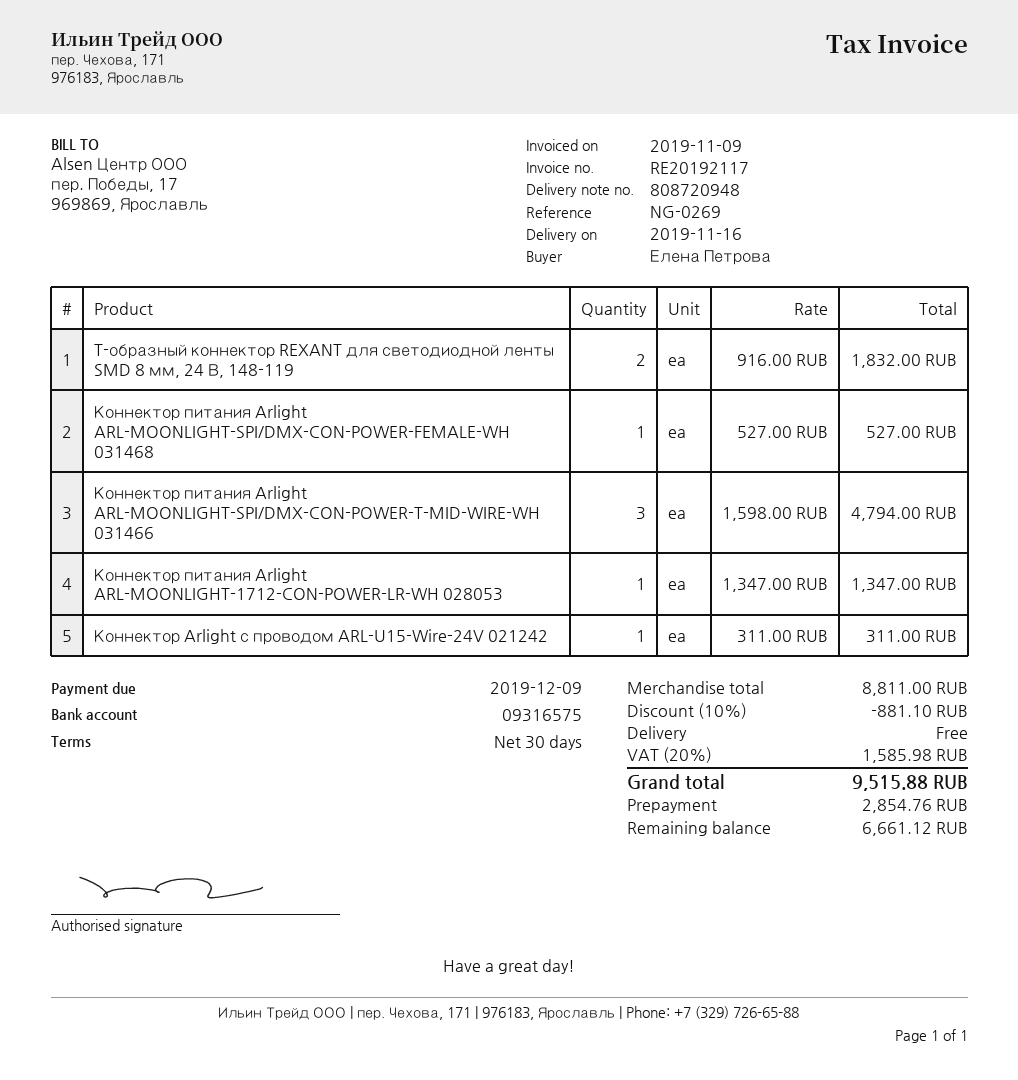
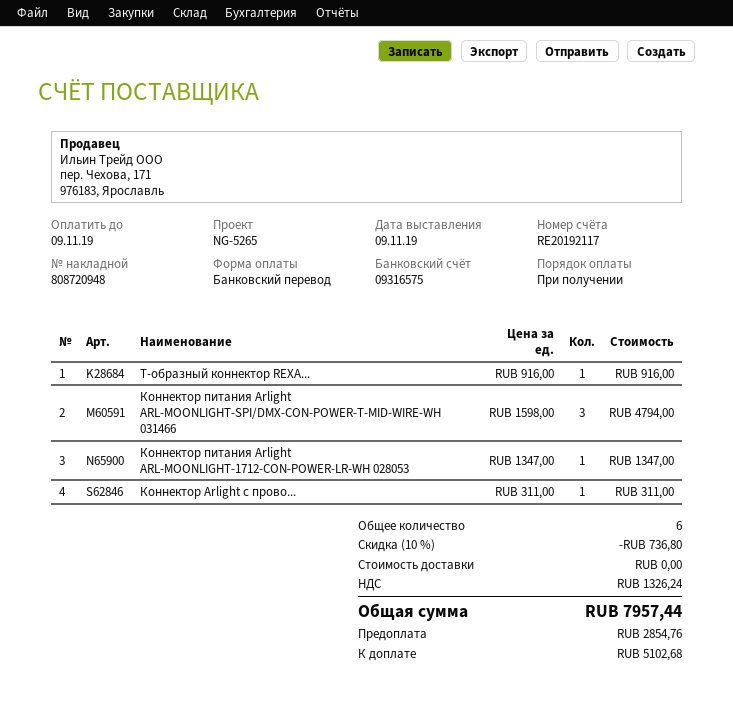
payment terms: 30 days -> on receipt
due date: 2019-12-09 -> 2019-11-09
reference: NG-0269 -> NG-5265
T-образный коннектор REXANT для светодиодной ленты SMD 8 мм, 24 В, 148-119: 2 x 916.00 = 1832.00 -> 1 x 916.00 = 916.00
Коннектор питания Arlight ARL-MOONLIGHT-SPI/DMX-CON-POWER-FEMALE-WH 031468: 1 x 527.00 = 527.00 -> none
discount: 10% = 881.10 -> 10% = 736.80
tax: 1585.98 -> 1326.24
total: 9515.88 -> 7957.44
balance: 6661.12 -> 5102.68

